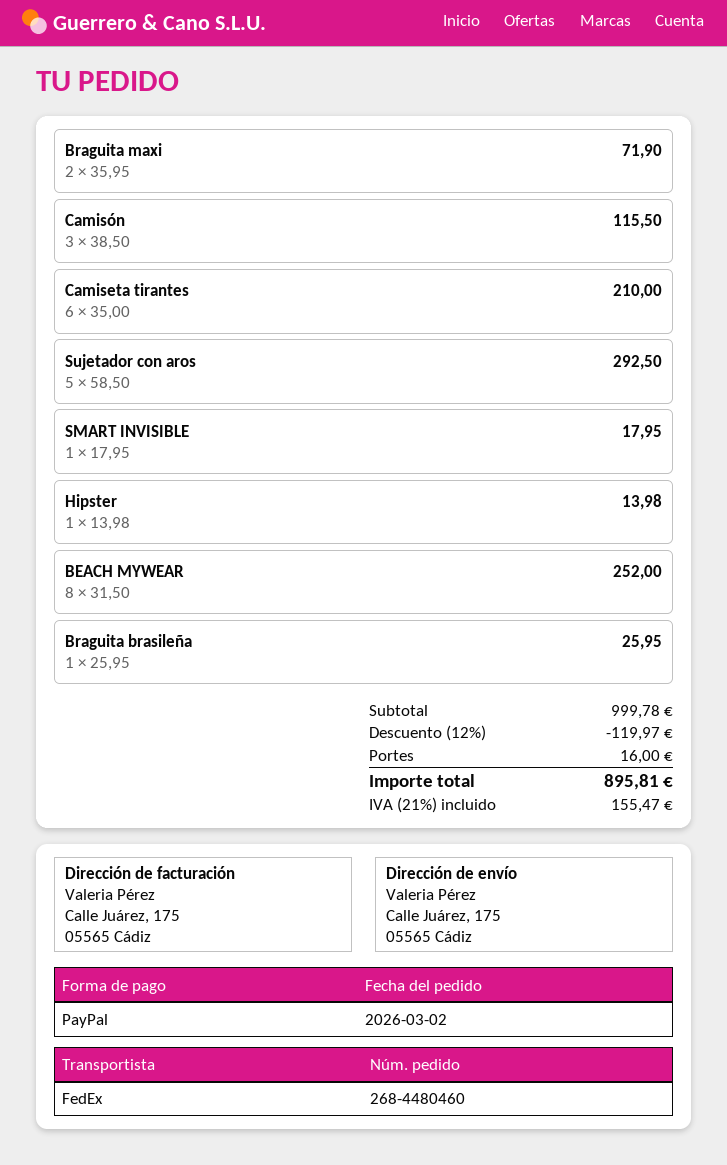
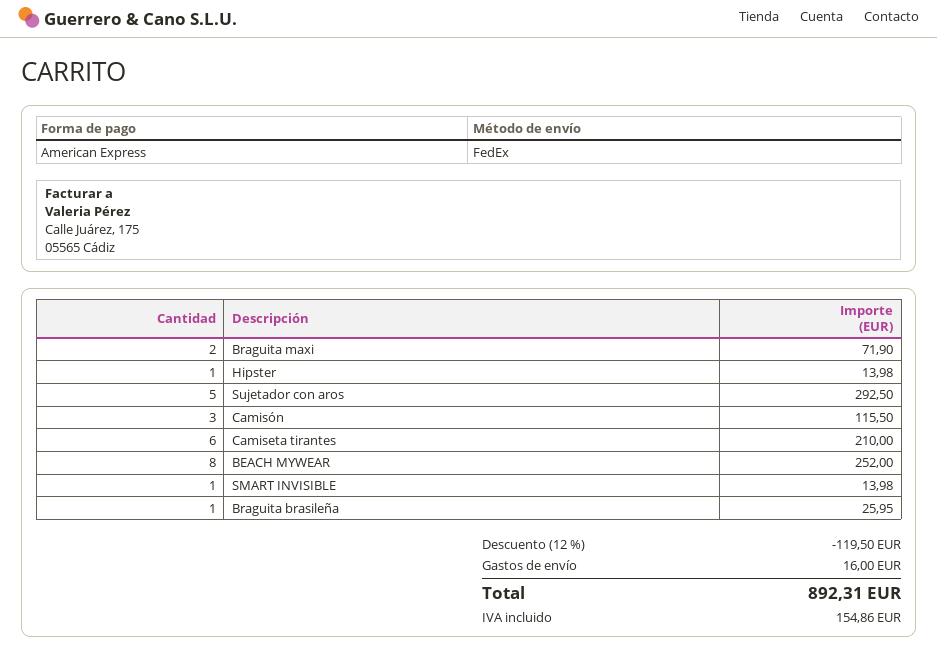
payment method: PayPal -> American Express
SMART INVISIBLE: 1 for 17.95 -> 1 for 13.98
discount: 12% = 119.97 -> 12% = 119.50
tax: 155.47 -> 154.86
total: 895.81 -> 892.31

